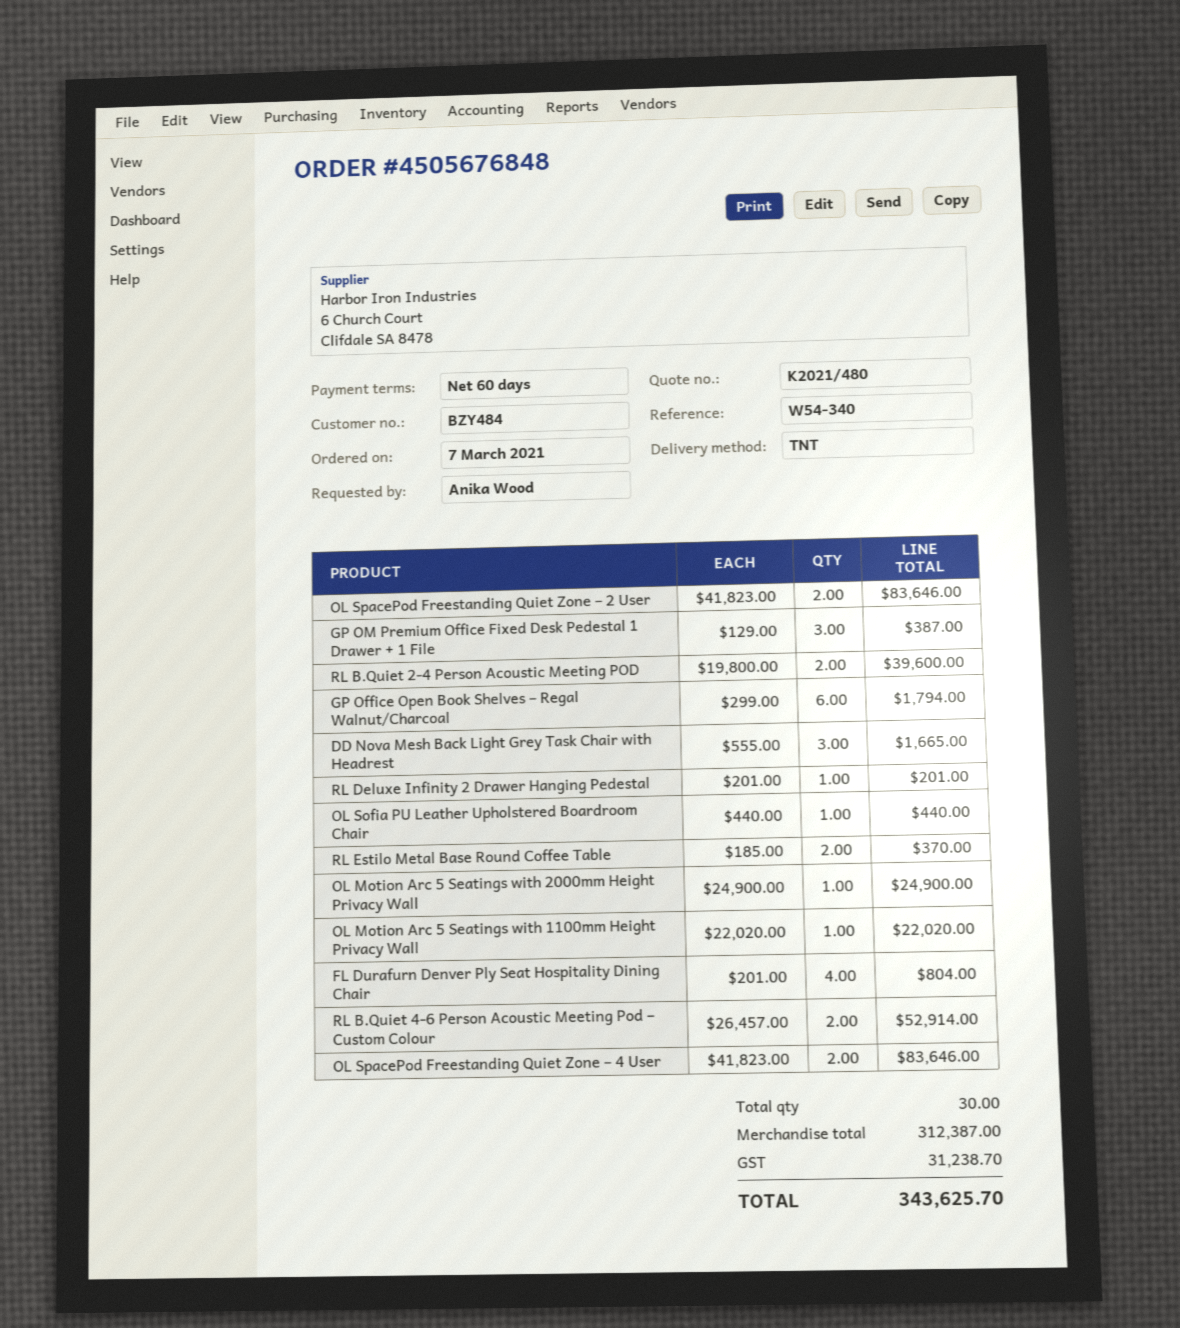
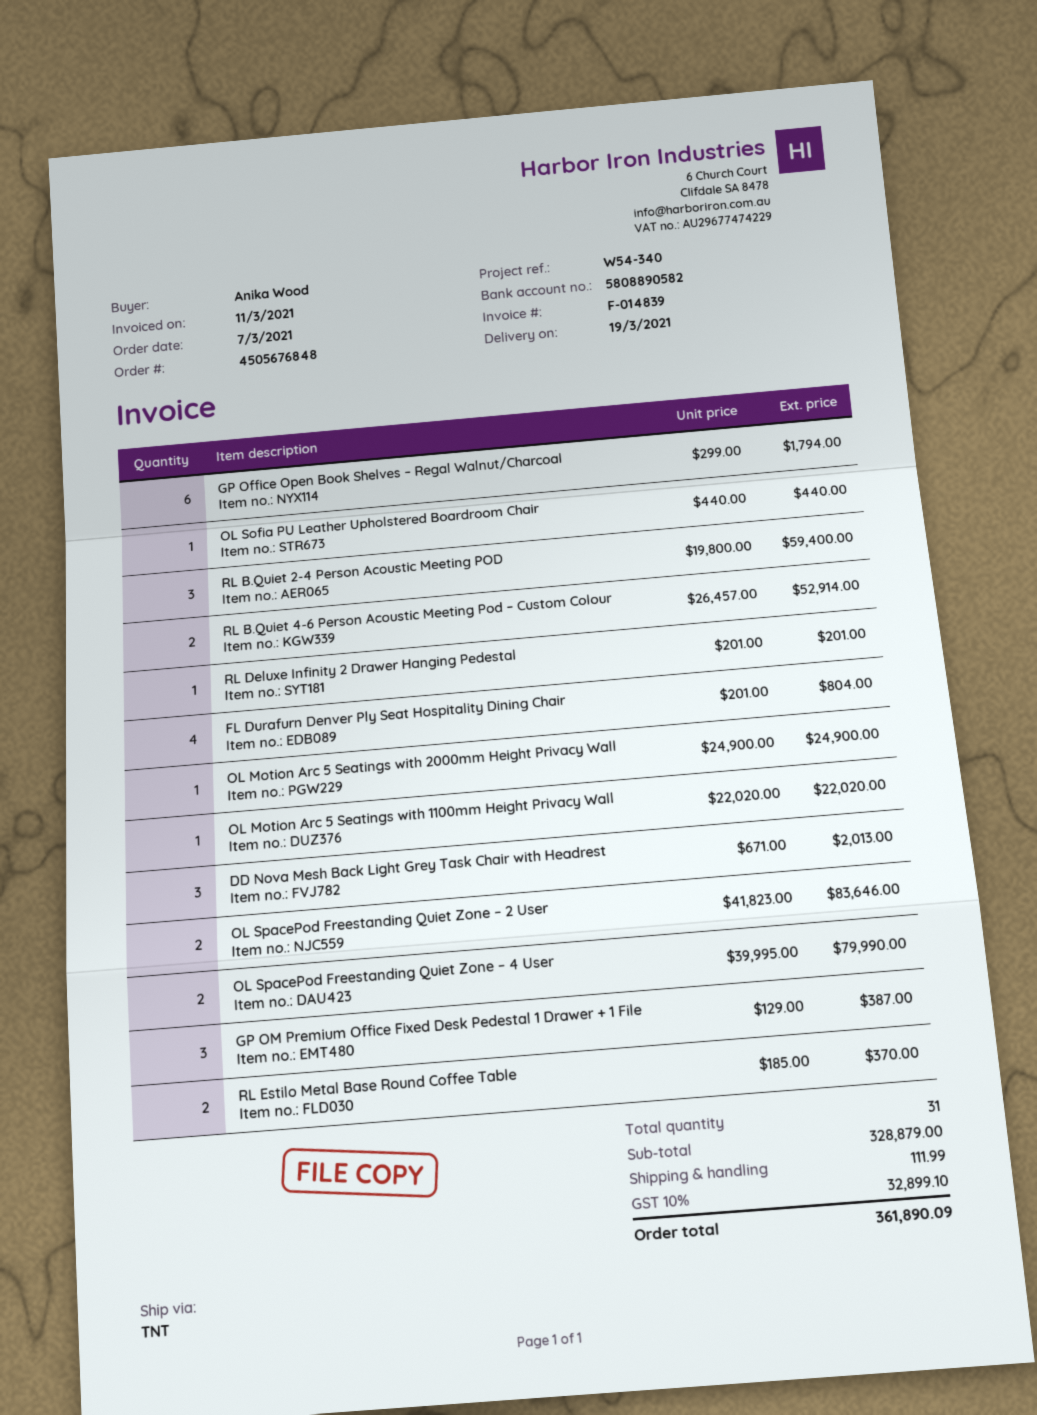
RL B.Quiet 2-4 Person Acoustic Meeting POD: 2 x 19800.00 = 39600.00 -> 3 x 19800.00 = 59400.00
DD Nova Mesh Back Light Grey Task Chair with Headrest: 3 x 555.00 = 1665.00 -> 3 x 671.00 = 2013.00
OL SpacePod Freestanding Quiet Zone – 4 User: 2 x 41823.00 = 83646.00 -> 2 x 39995.00 = 79990.00
total quantity: 30 -> 31
subtotal: 312387.00 -> 328879.00
shipping: none -> 111.99
tax: 31238.70 -> 32899.10
total: 343625.70 -> 361890.09

